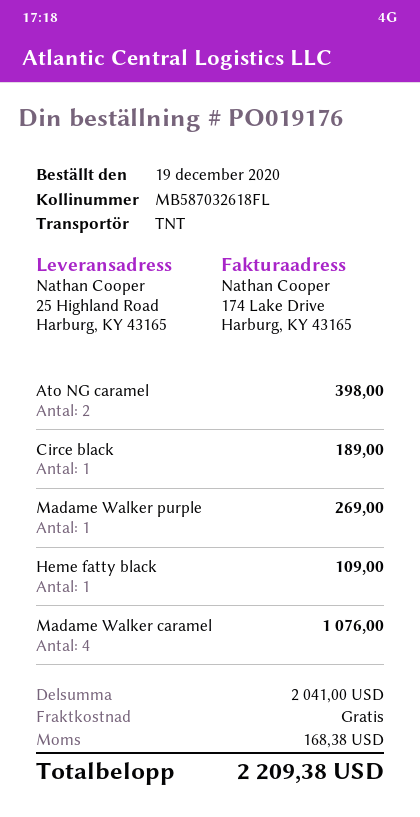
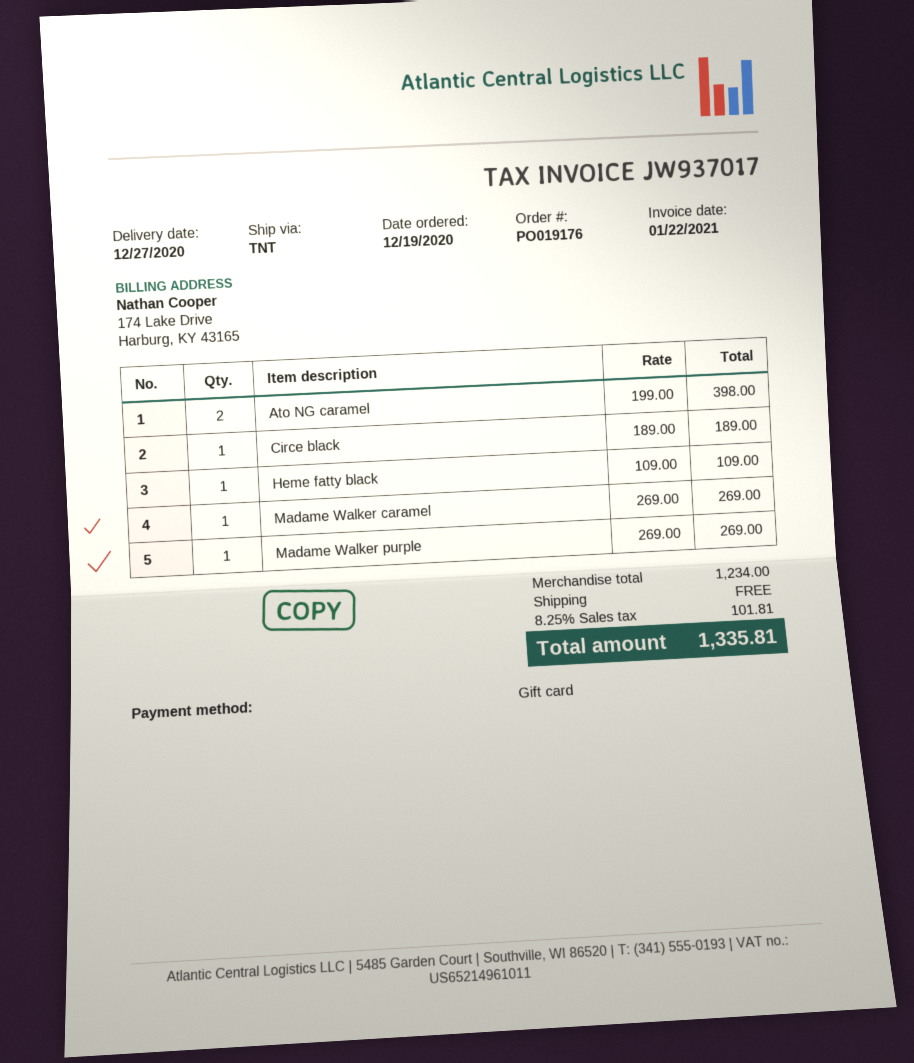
Madame Walker caramel: 4 for 1076.00 -> 1 for 269.00
subtotal: 2041.00 -> 1234.00
tax: 168.38 -> 101.81
total: 2209.38 -> 1335.81

